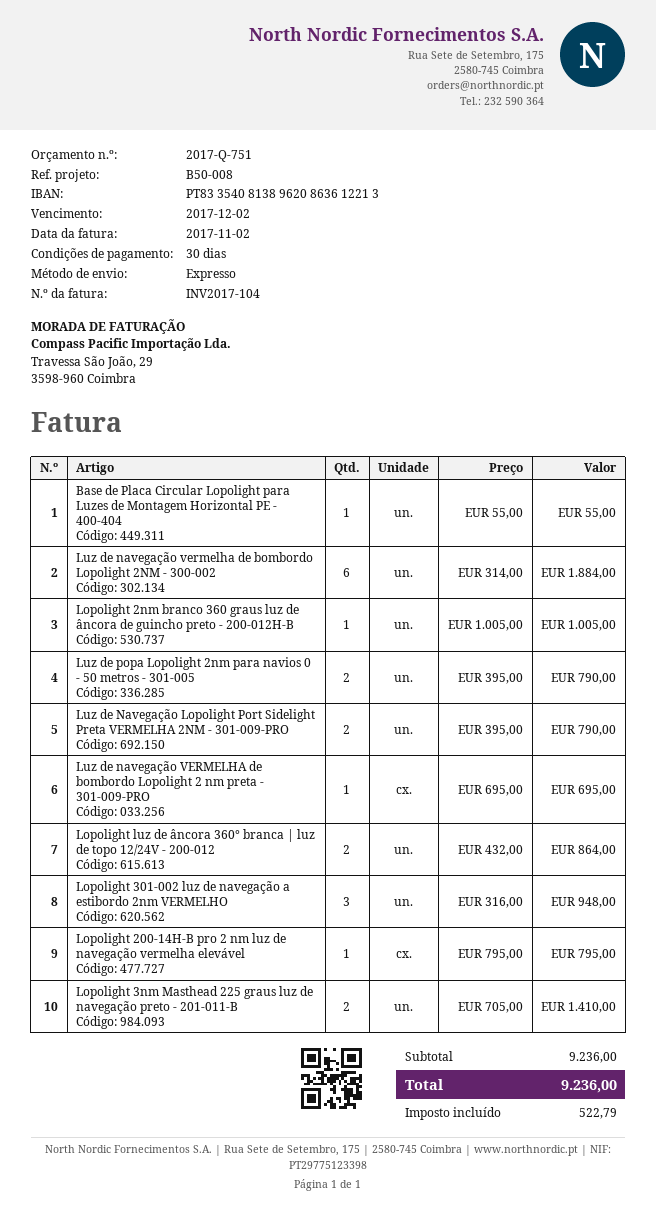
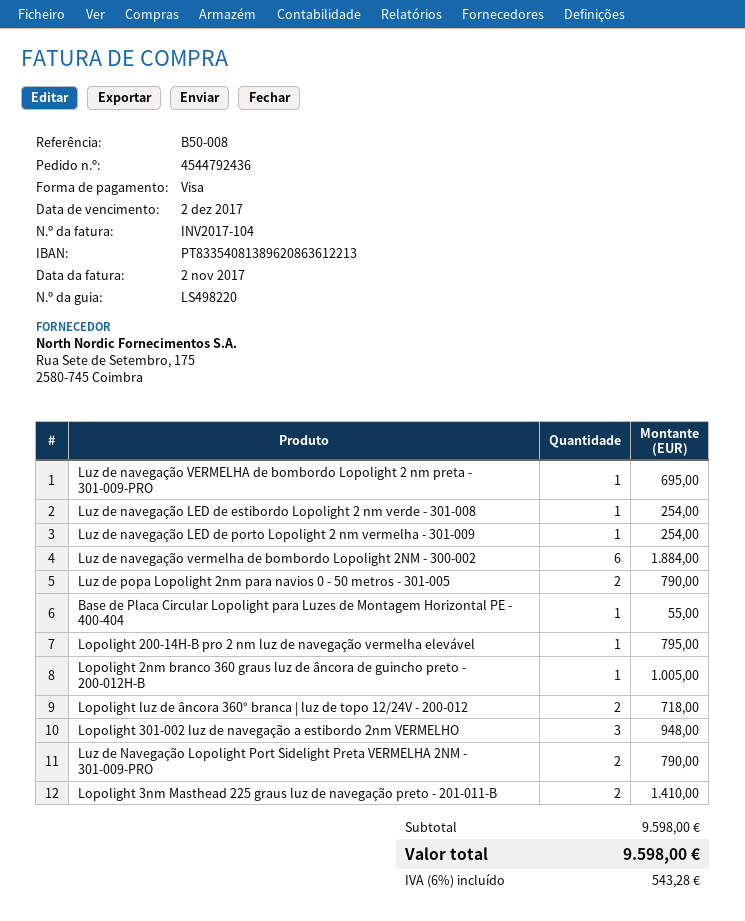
Lopolight luz de âncora 360° branca | luz de topo 12/24V - 200-012: 2 for 864.00 -> 2 for 718.00
Luz de navegação LED de estibordo Lopolight 2 nm verde - 301-008: none -> 1 for 254.00
Luz de navegação LED de porto Lopolight 2 nm vermelha - 301-009: none -> 1 for 254.00
subtotal: 9236.00 -> 9598.00
tax: 522.79 -> 543.28
total: 9236.00 -> 9598.00

